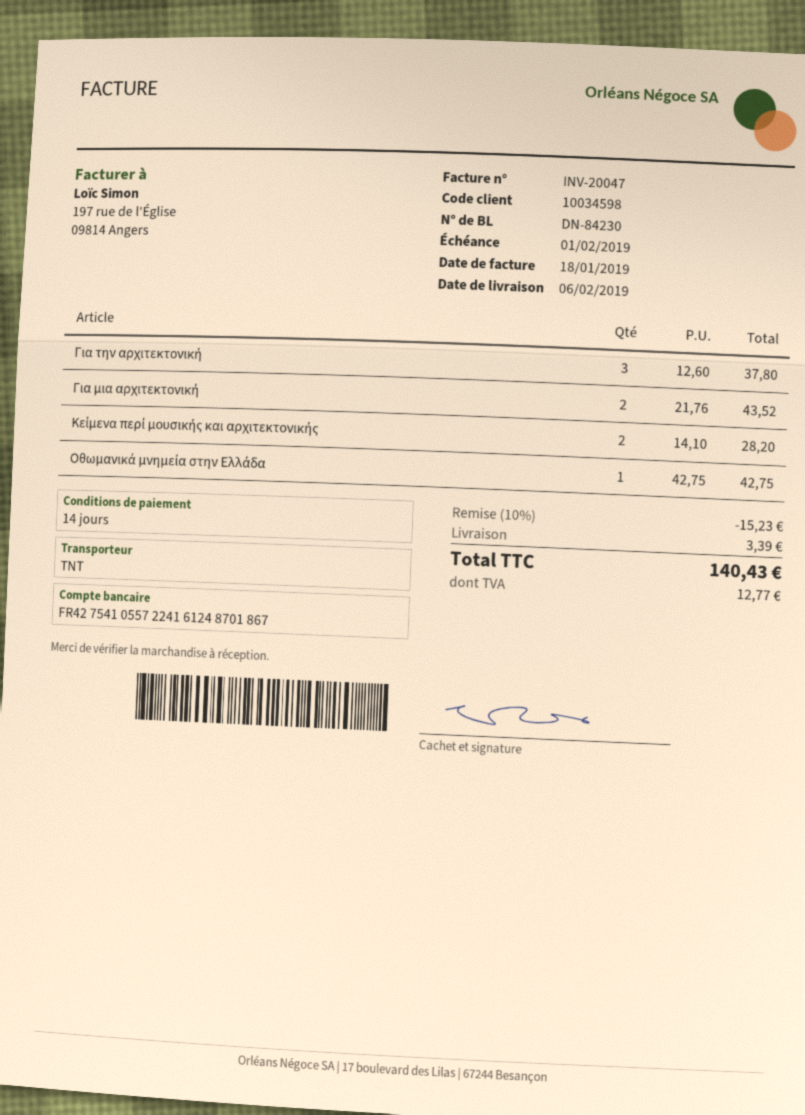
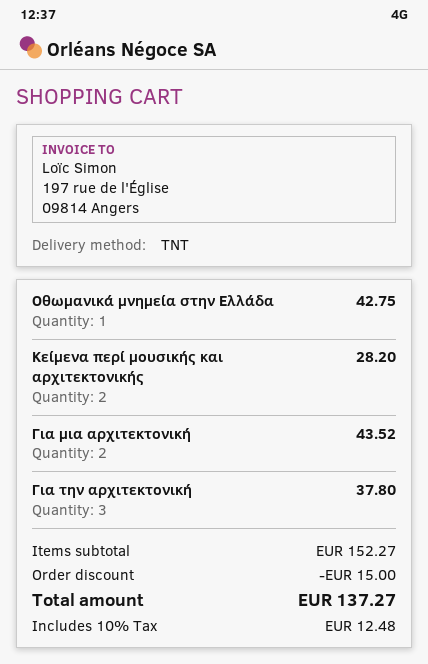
discount: 15.23 -> 15.00
shipping: 3.39 -> none
tax: 12.77 -> 12.48
total: 140.43 -> 137.27

